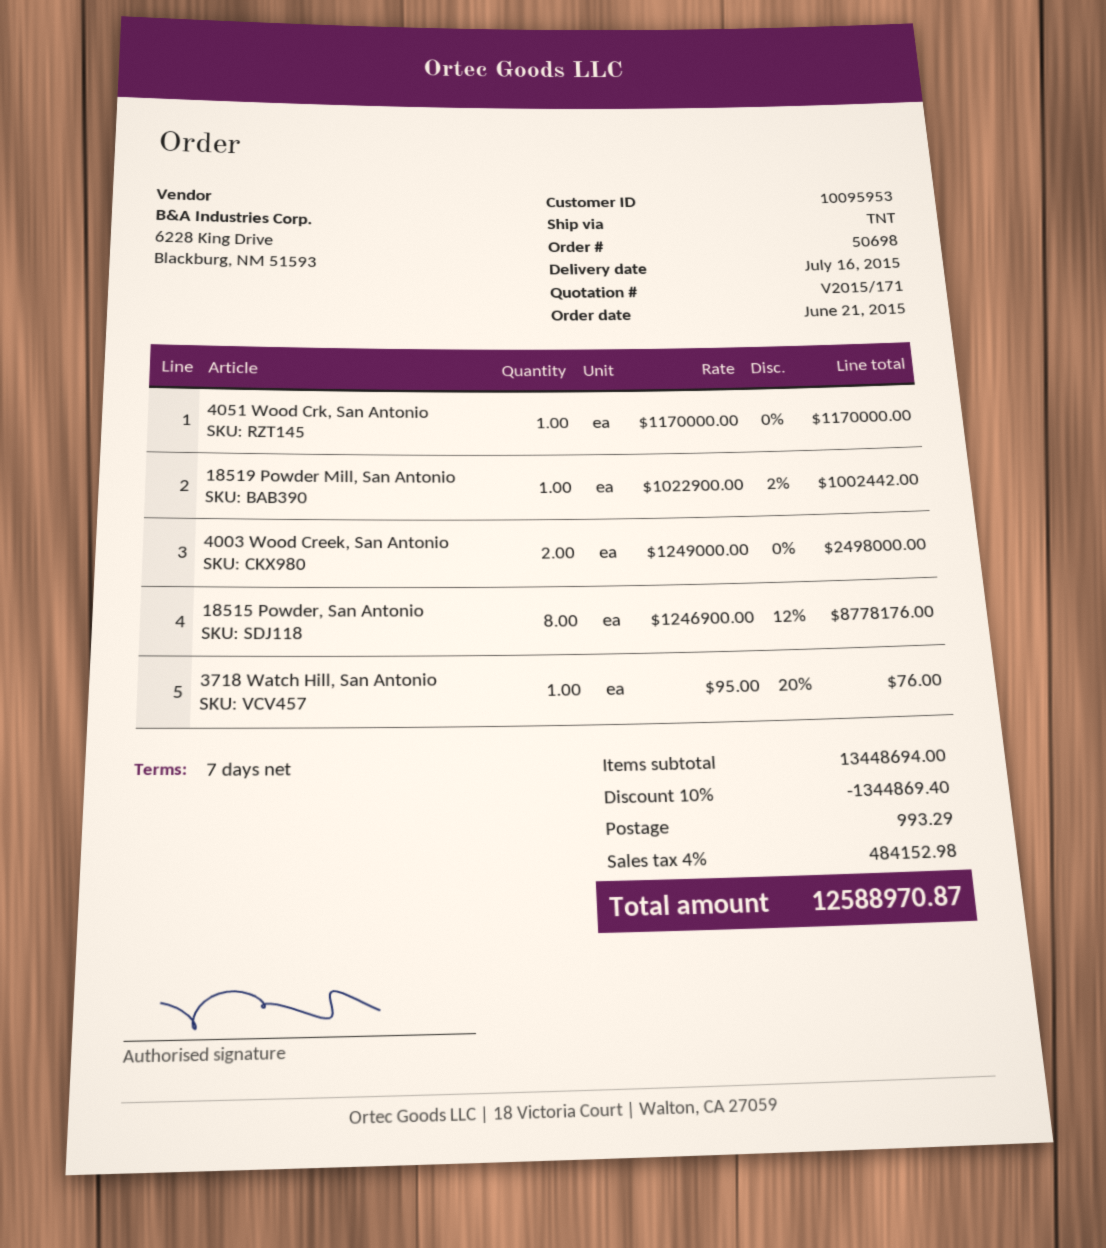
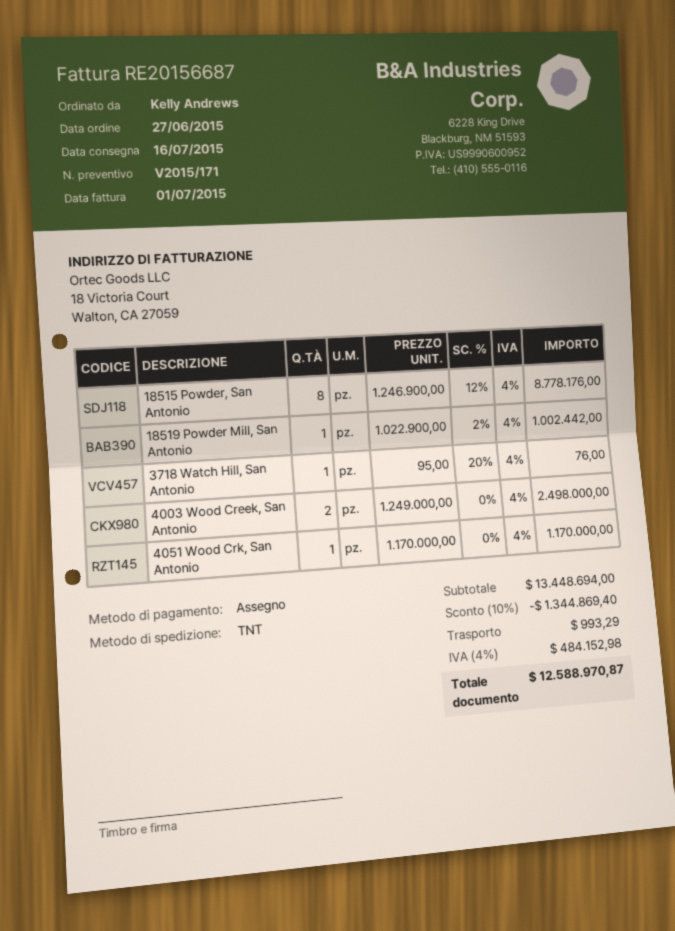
order date: 2015-06-21 -> 2015-06-27

